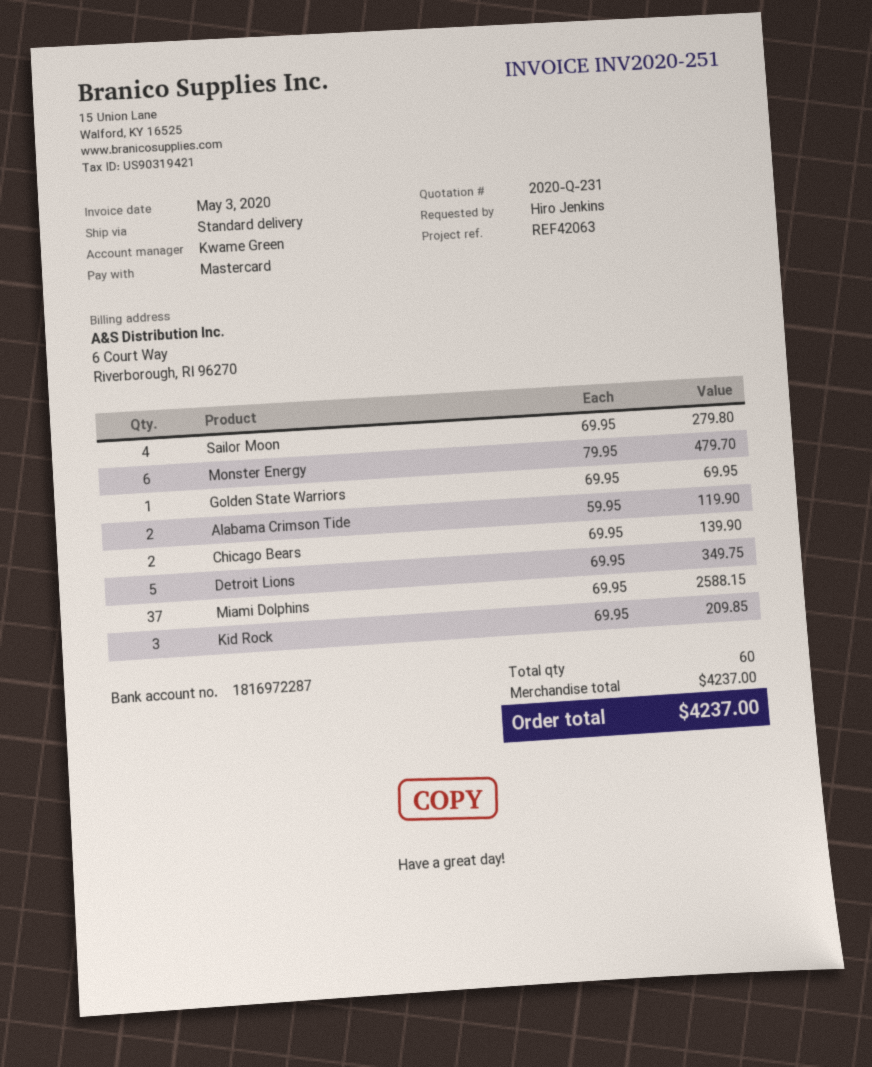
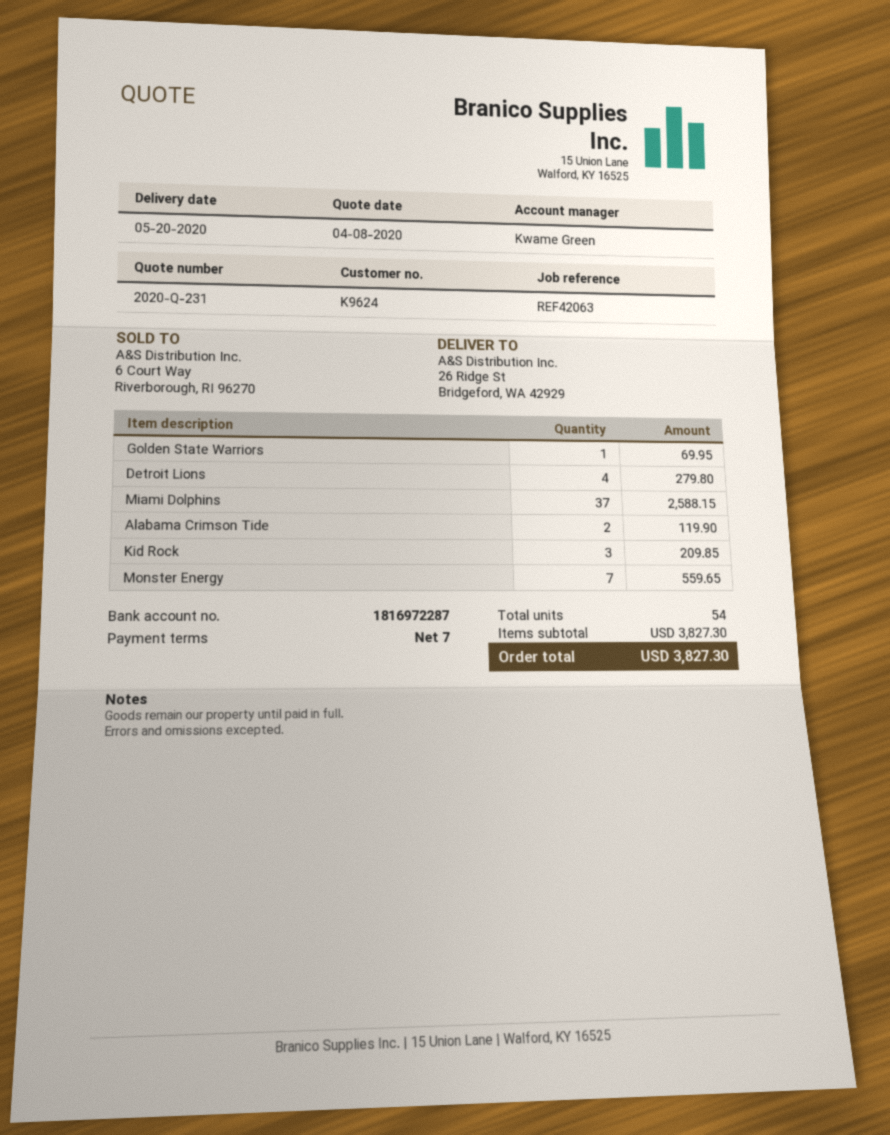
Sailor Moon: 4 for 279.80 -> none
Monster Energy: 6 for 479.70 -> 7 for 559.65
Chicago Bears: 2 for 139.90 -> none
Detroit Lions: 5 for 349.75 -> 4 for 279.80
total quantity: 60 -> 54
subtotal: 4237.00 -> 3827.30
total: 4237.00 -> 3827.30

